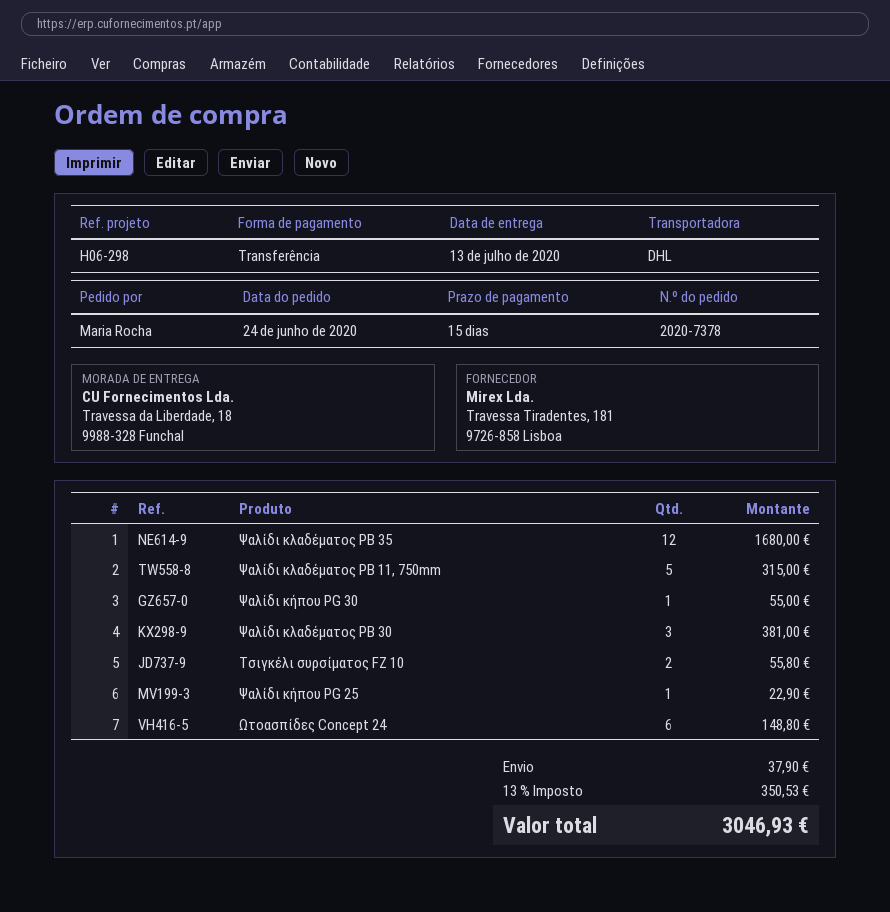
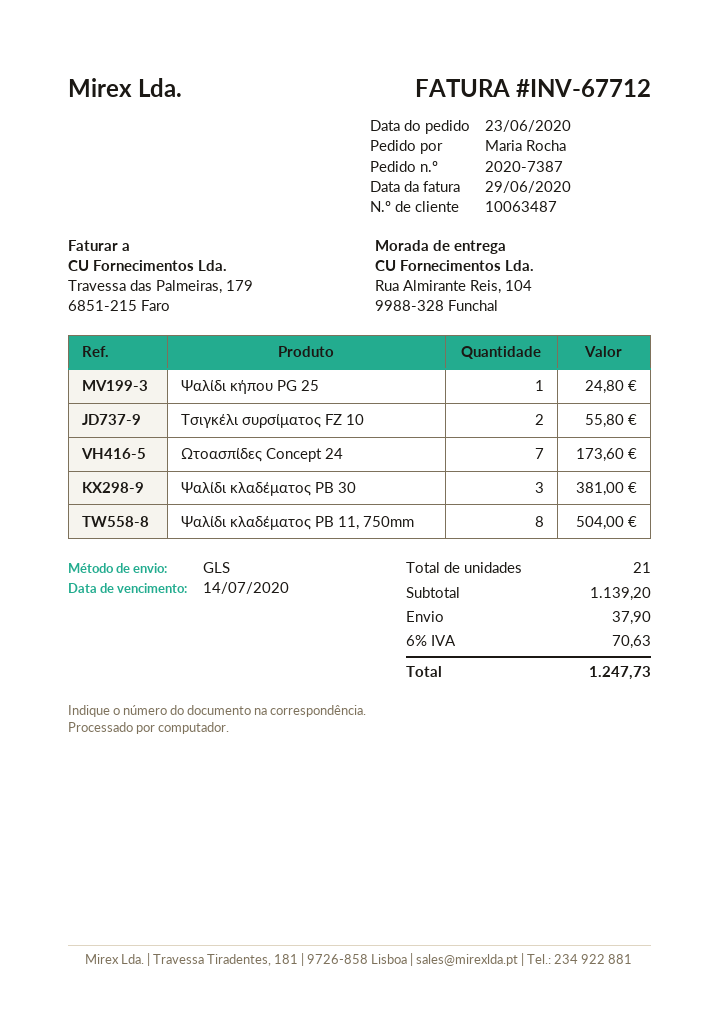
order number: 2020-7378 -> 2020-7387
order date: 2020-06-24 -> 2020-06-23
shipping method: DHL -> GLS
ship to: Travessa da Liberdade, 18, 9988-328 Funchal -> Rua Almirante Reis, 104, 9988-328 Funchal
Ψαλίδι κλαδέματος PB 35: 12 for 1680.00 -> none
Ψαλίδι κλαδέματος PB 11, 750mm: 5 for 315.00 -> 8 for 504.00
Ψαλίδι κήπου PG 30: 1 for 55.00 -> none
Ψαλίδι κήπου PG 25: 1 for 22.90 -> 1 for 24.80
Ωτοασπίδες Concept 24: 6 for 148.80 -> 7 for 173.60
tax: 13% = 350.53 -> 6% = 70.63
total: 3046.93 -> 1247.73

